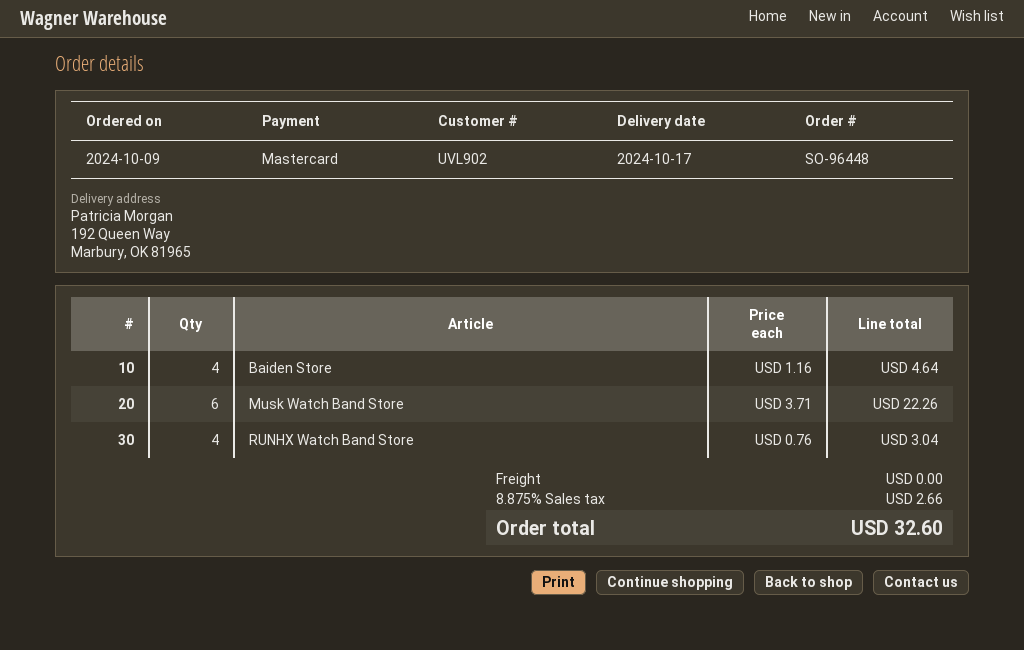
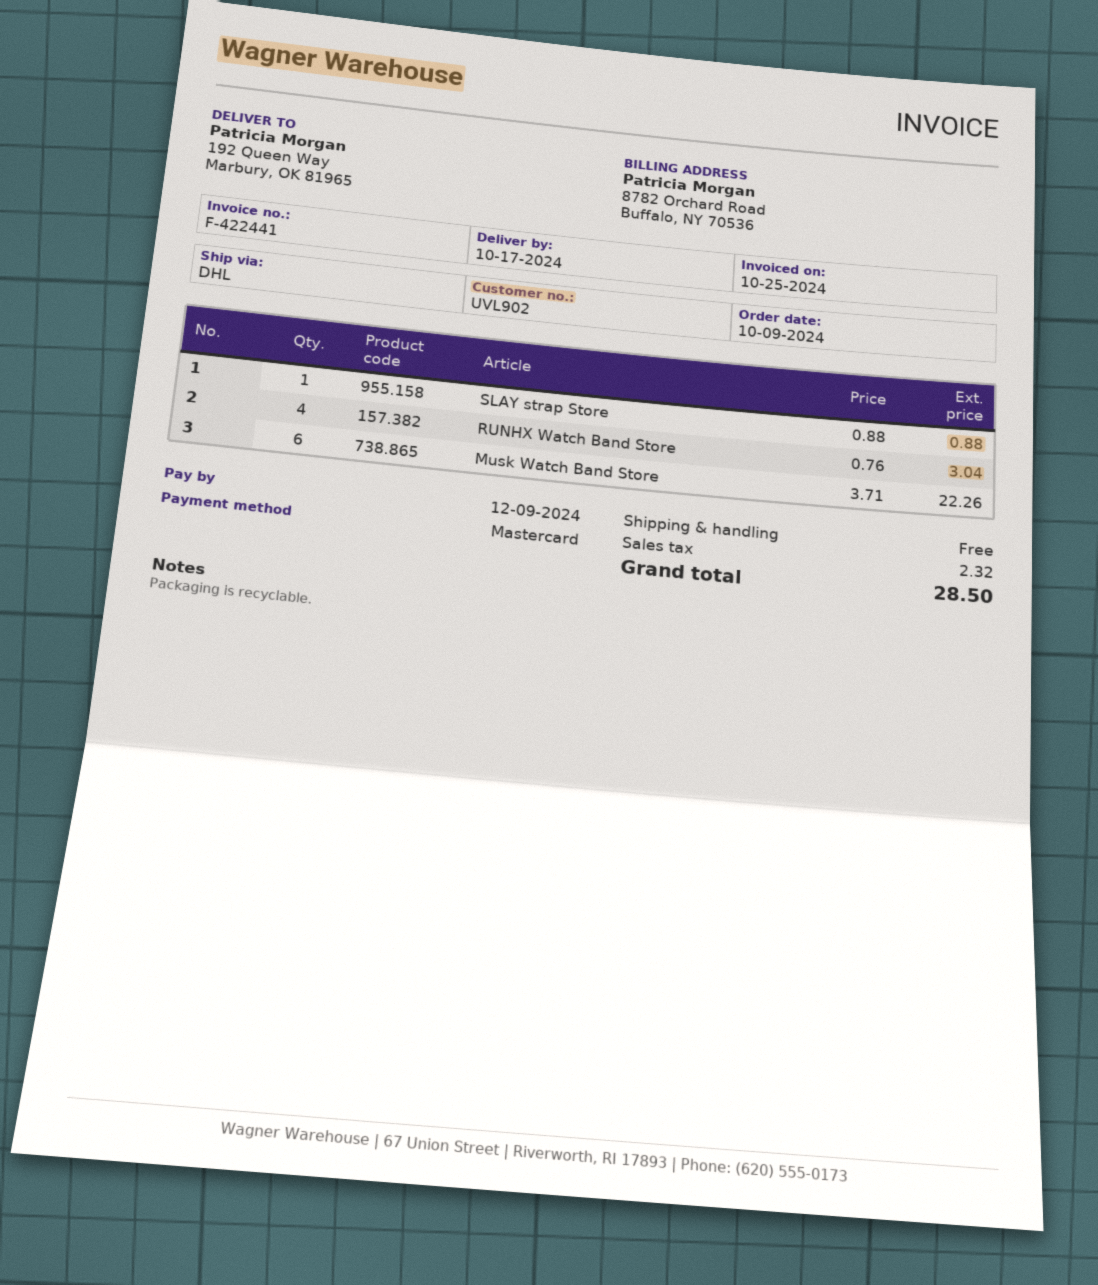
Baiden Store: 4 x 1.16 = 4.64 -> none
SLAY strap Store: none -> 1 x 0.88 = 0.88
tax: 2.66 -> 2.32
total: 32.60 -> 28.50

